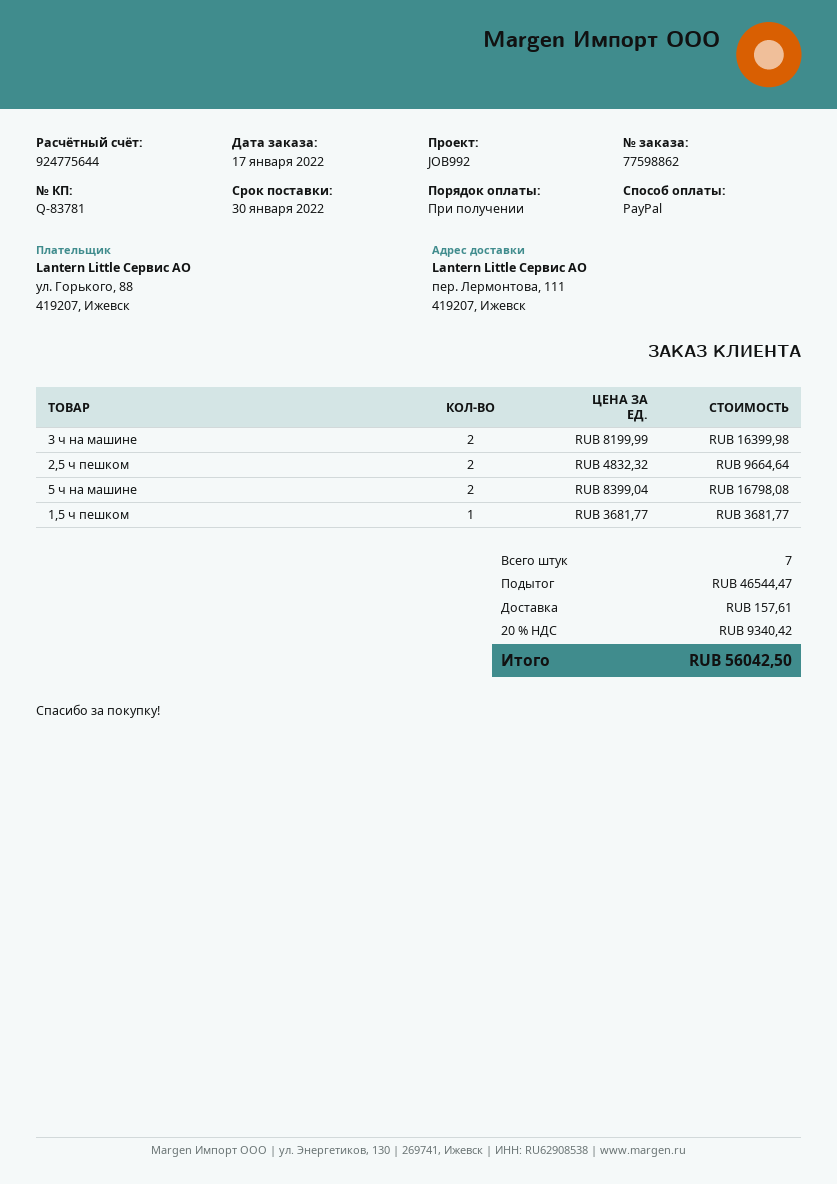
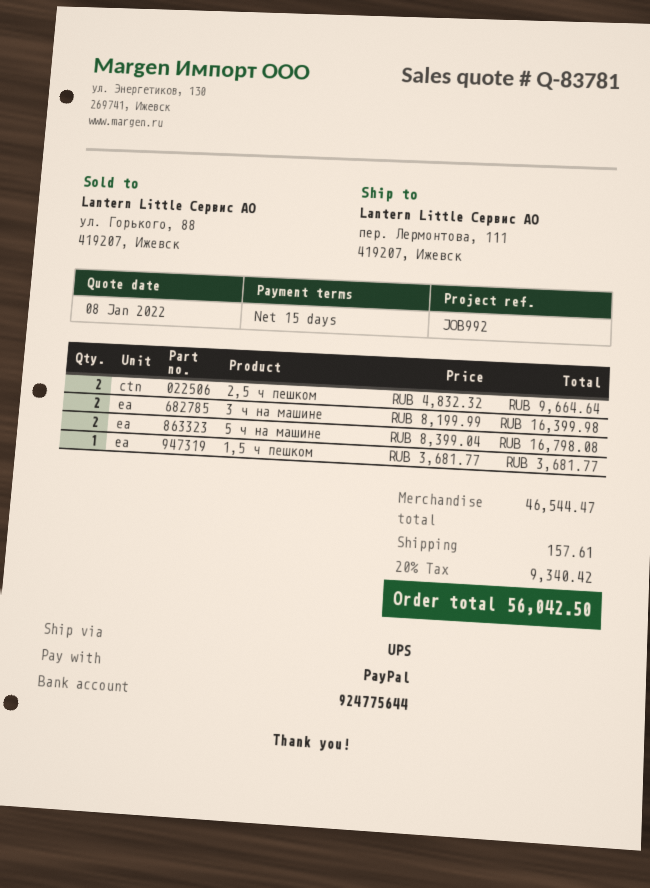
payment terms: on receipt -> 15 days

